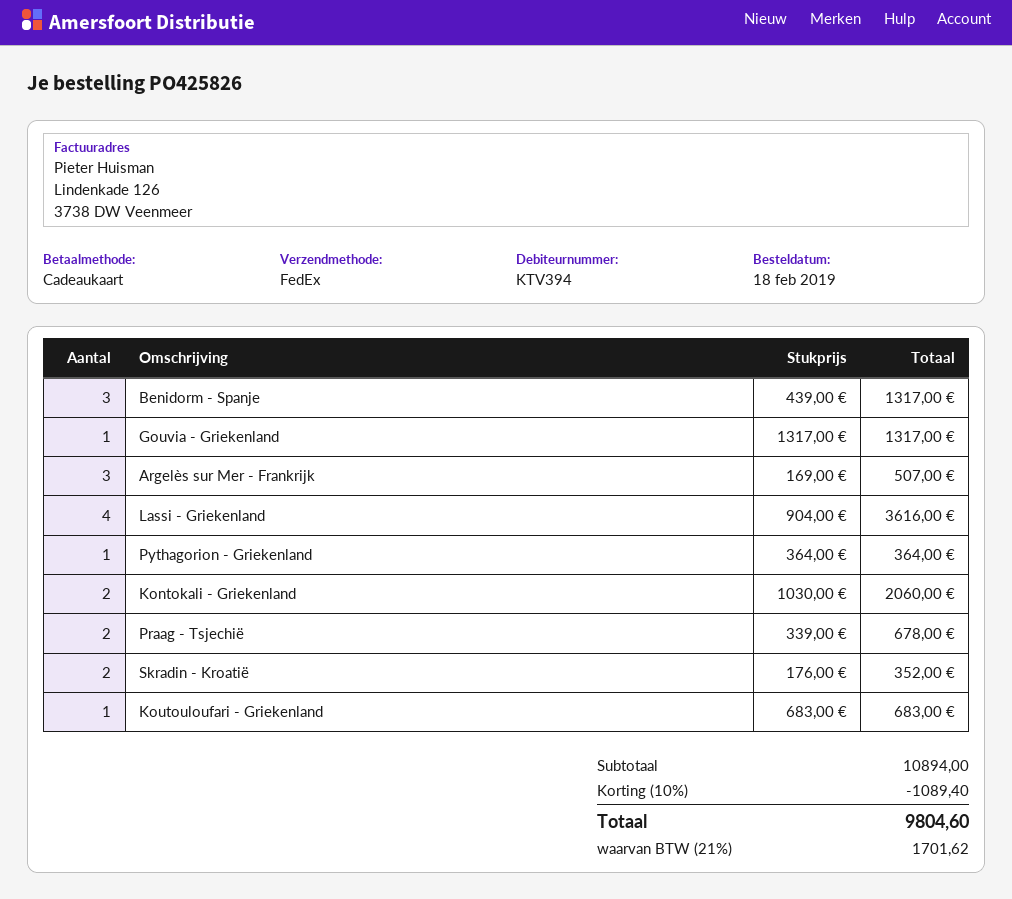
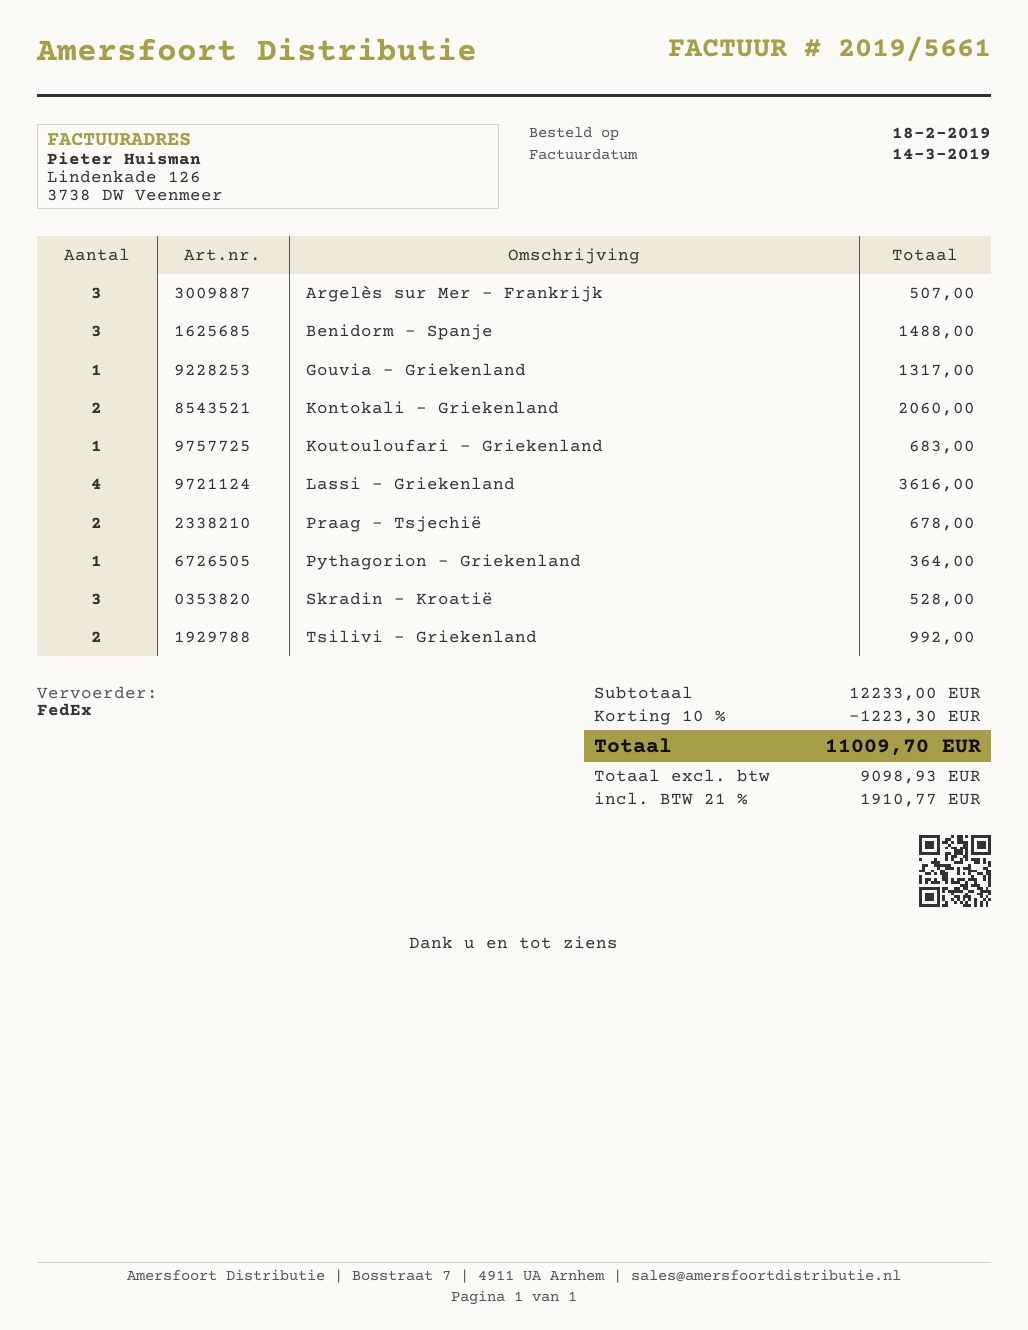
Benidorm - Spanje: 3 for 1317.00 -> 3 for 1488.00
Skradin - Kroatië: 2 for 352.00 -> 3 for 528.00
Tsilivi - Griekenland: none -> 2 for 992.00
subtotal: 10894.00 -> 12233.00
discount: 10% = 1089.40 -> 10% = 1223.30
tax: 21% = 1701.62 -> 21% = 1910.77
total: 9804.60 -> 11009.70

